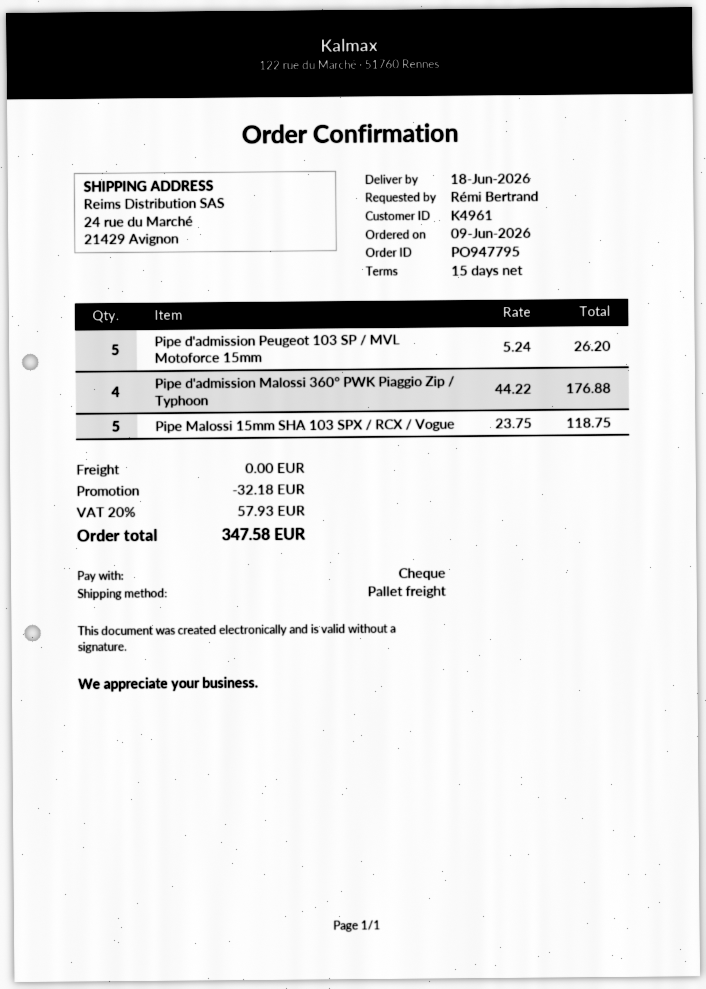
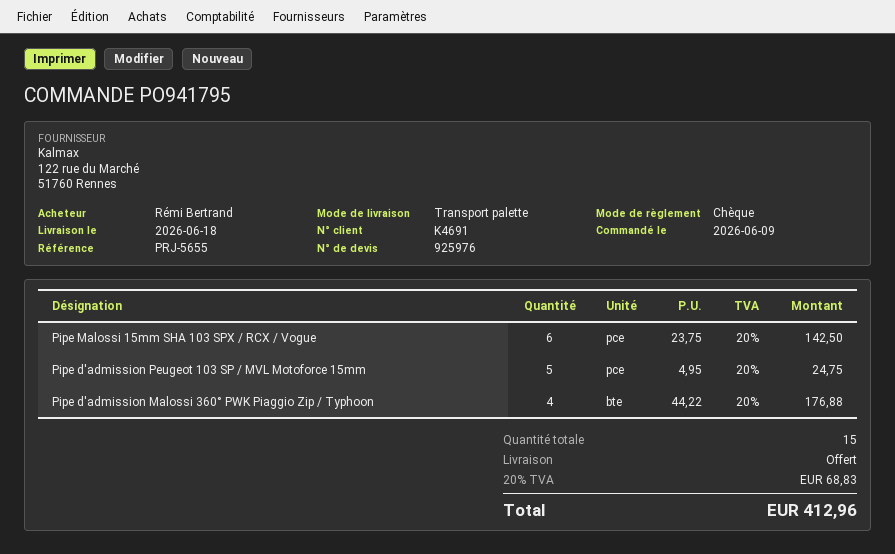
order number: PO947795 -> PO941795
customer number: K4961 -> K4691
Pipe d'admission Peugeot 103 SP / MVL Motoforce 15mm: 5 x 5.24 = 26.20 -> 5 x 4.95 = 24.75
Pipe Malossi 15mm SHA 103 SPX / RCX / Vogue: 5 x 23.75 = 118.75 -> 6 x 23.75 = 142.50
discount: 32.18 -> none
tax: 20% = 57.93 -> 20% = 68.83
total: 347.58 -> 412.96

